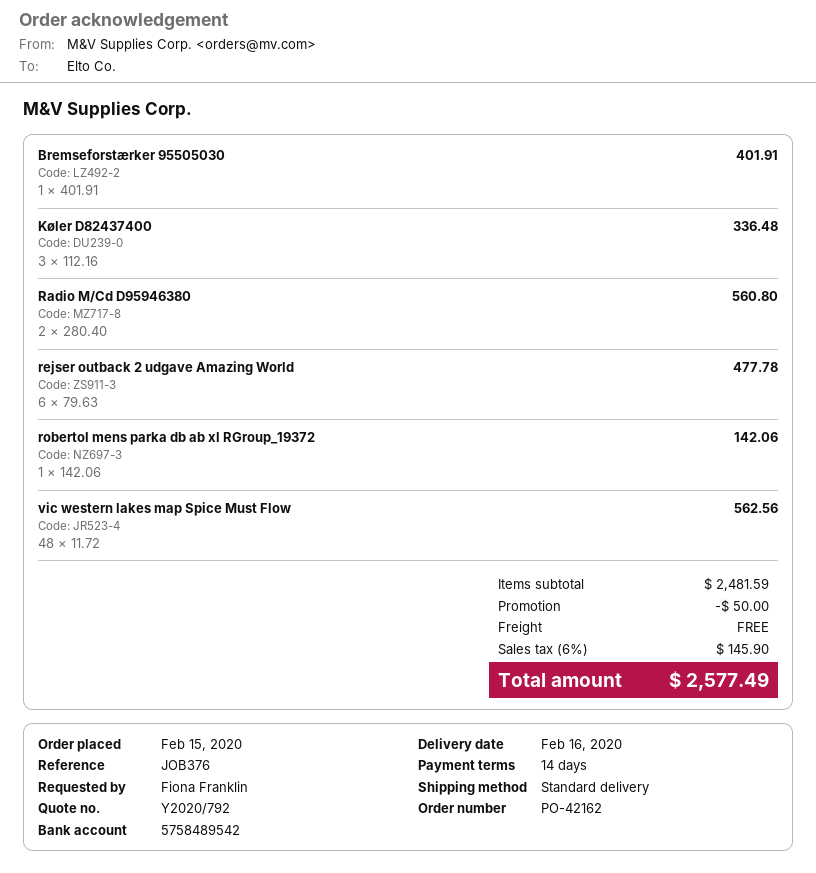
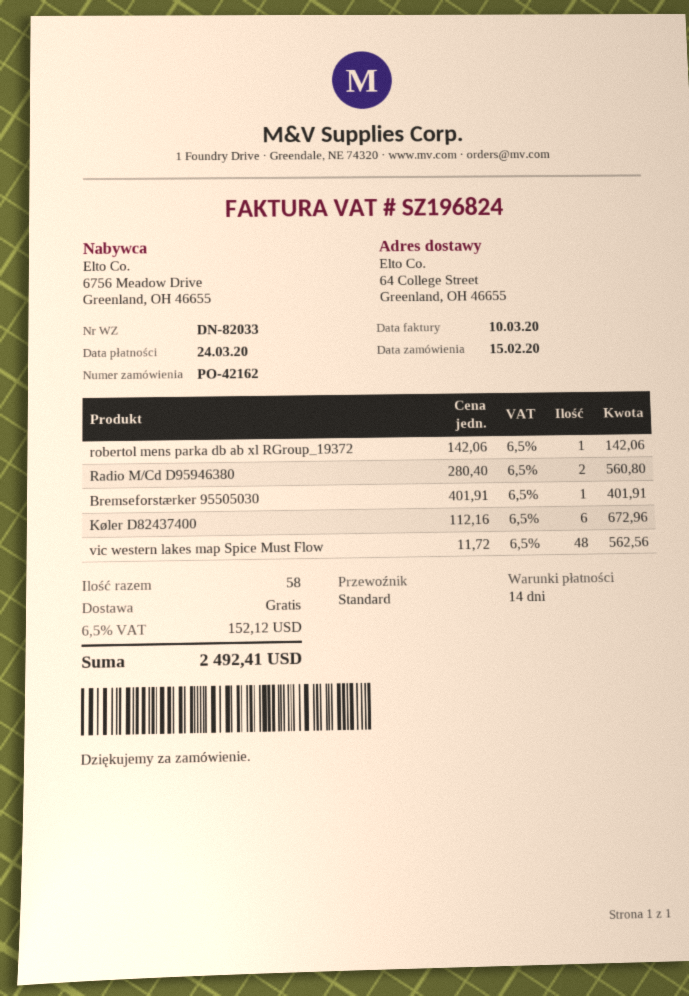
Køler D82437400: 3 x 112.16 = 336.48 -> 6 x 112.16 = 672.96
rejser outback 2 udgave Amazing World: 6 x 79.63 = 477.78 -> none
discount: 50.00 -> none
tax: 6% = 145.90 -> 6.5% = 152.12
total: 2577.49 -> 2492.41

